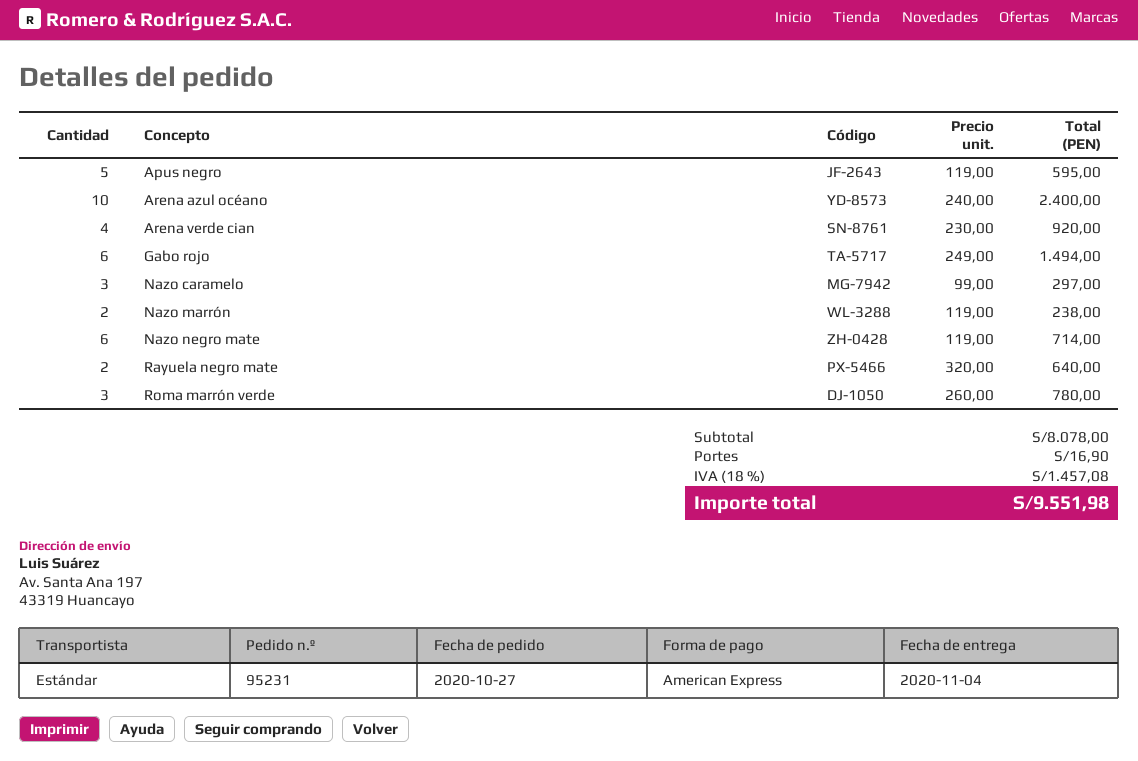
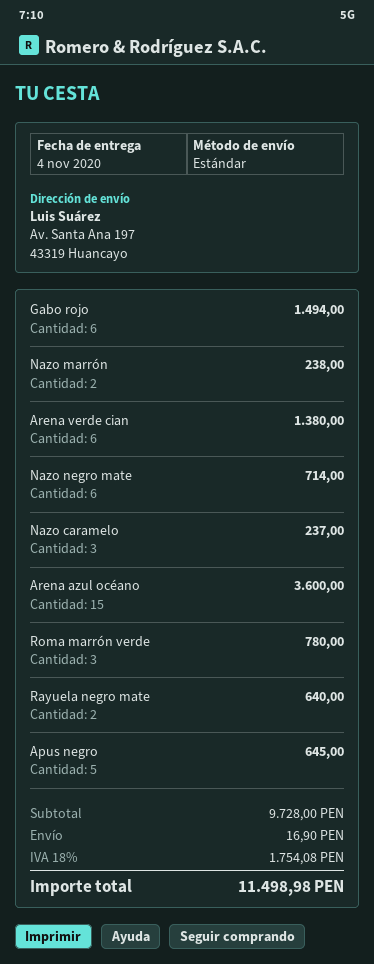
Apus negro: 5 for 595.00 -> 5 for 645.00
Arena azul océano: 10 for 2400.00 -> 15 for 3600.00
Arena verde cian: 4 for 920.00 -> 6 for 1380.00
Nazo caramelo: 3 for 297.00 -> 3 for 237.00
subtotal: 8078.00 -> 9728.00
tax: 18% = 1457.08 -> 18% = 1754.08
total: 9551.98 -> 11498.98

